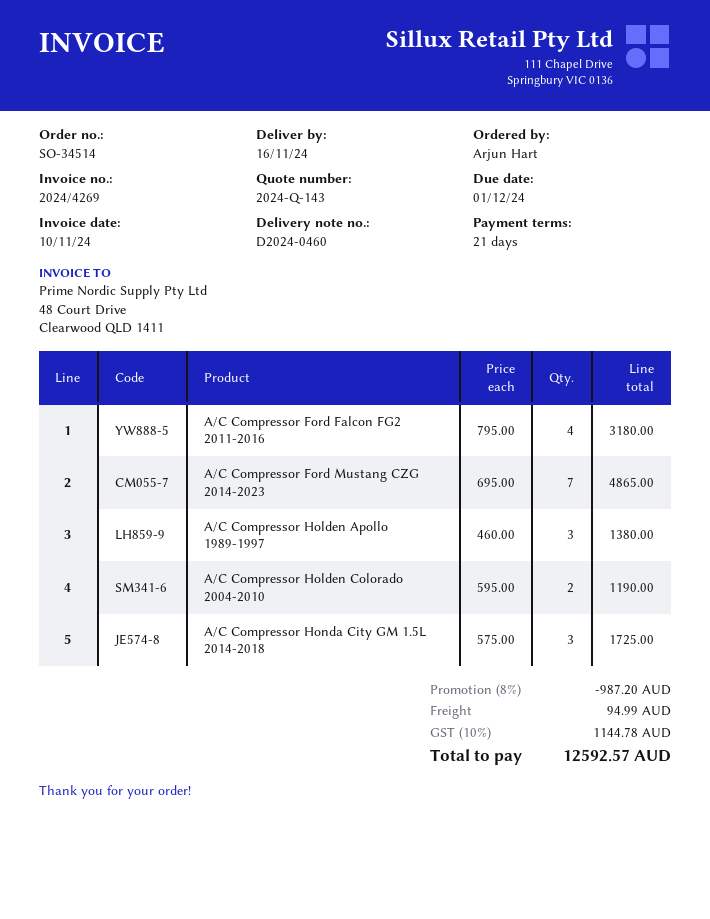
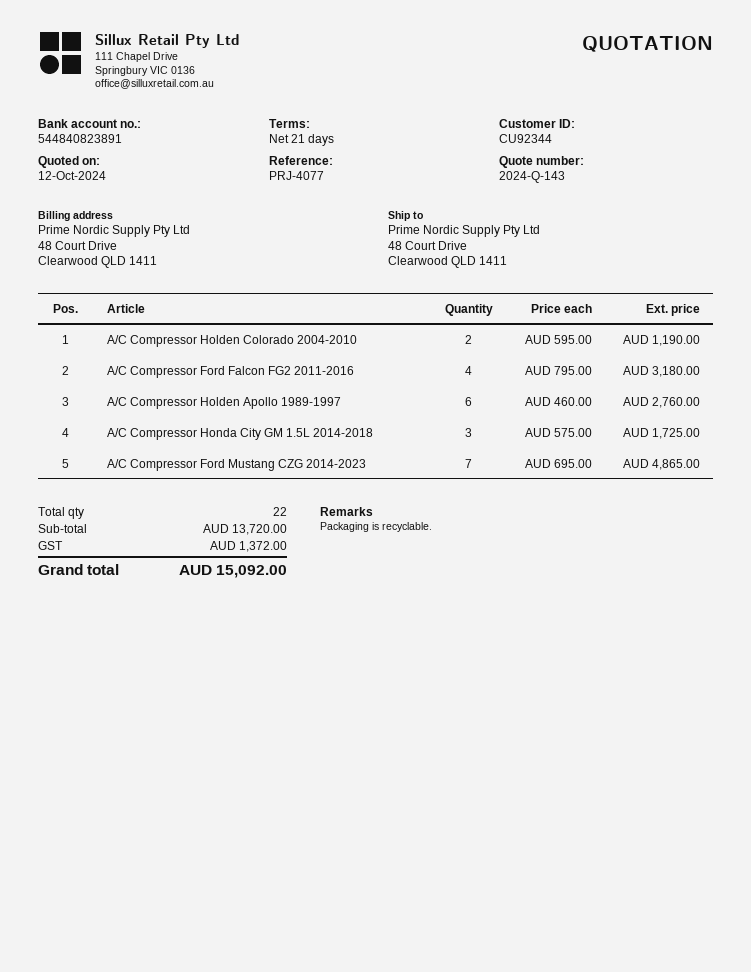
A/C Compressor Holden Apollo 1989-1997: 3 x 460.00 = 1380.00 -> 6 x 460.00 = 2760.00
discount: 8% = 987.20 -> none
shipping: 94.99 -> none
tax: 1144.78 -> 1372.00
total: 12592.57 -> 15092.00

